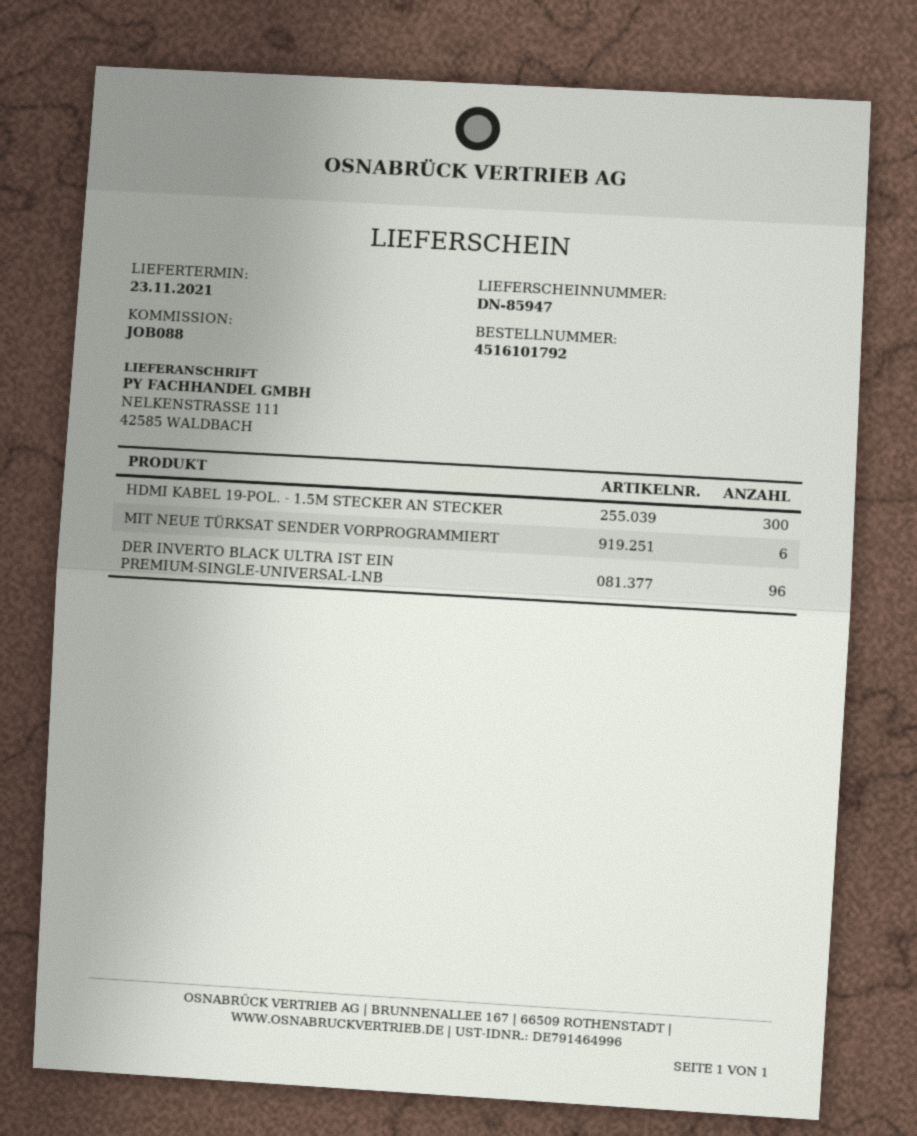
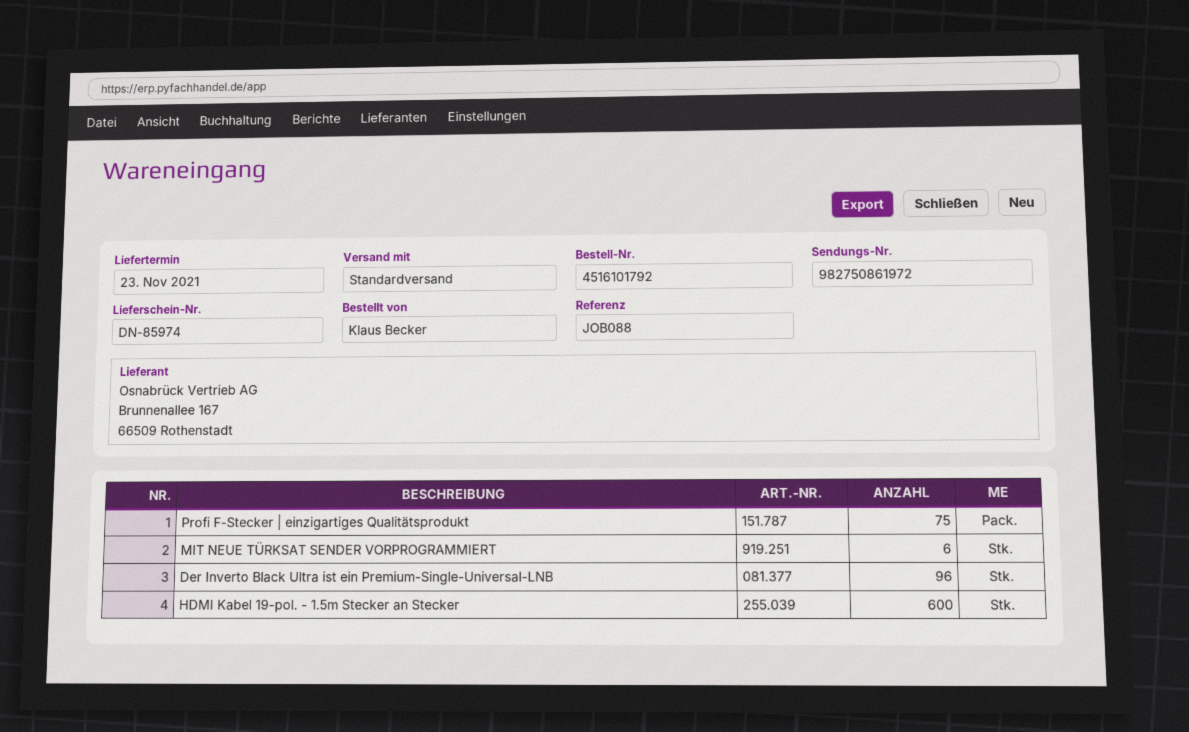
delivery note number: DN-85947 -> DN-85974
HDMI KABEL 19-POL. - 1.5M STECKER AN STECKER: 300 -> 600
Profi F-Stecker | einzigartiges Qualitätsprodukt: none -> 75

